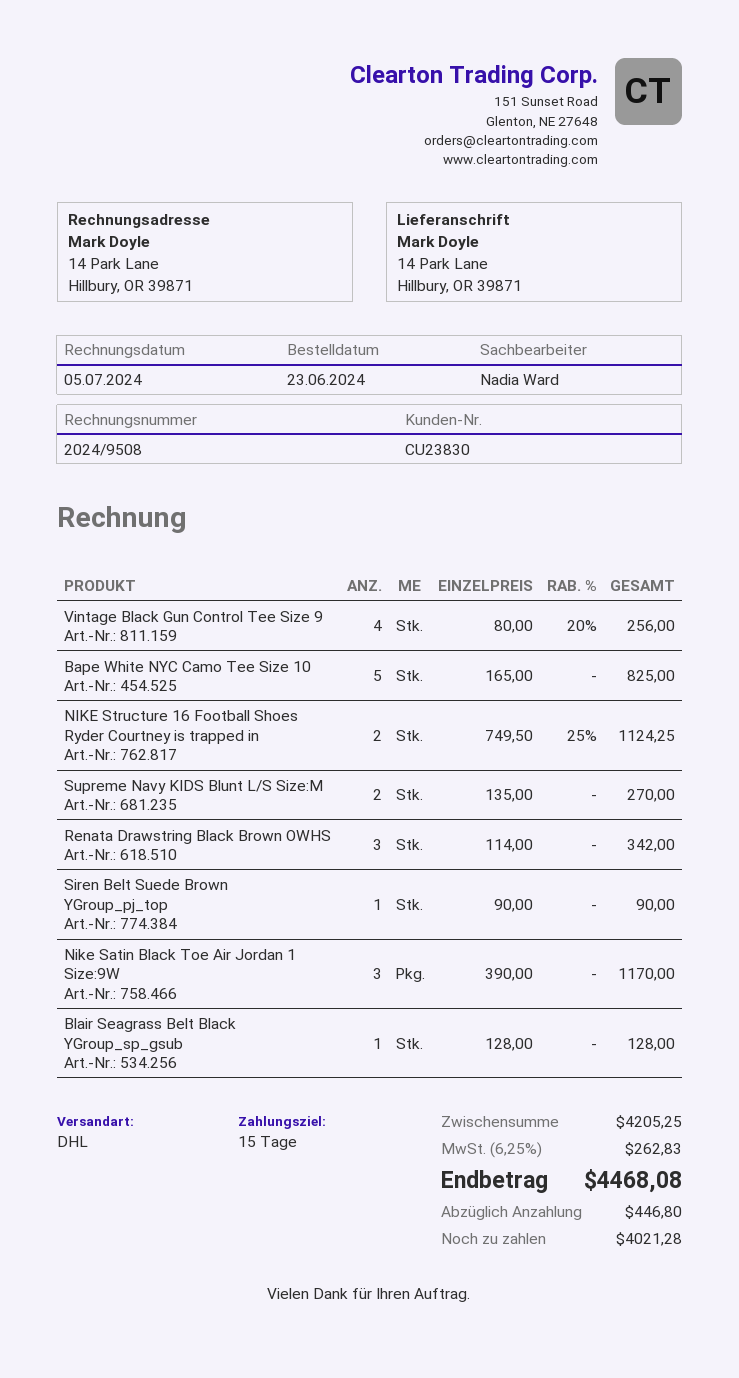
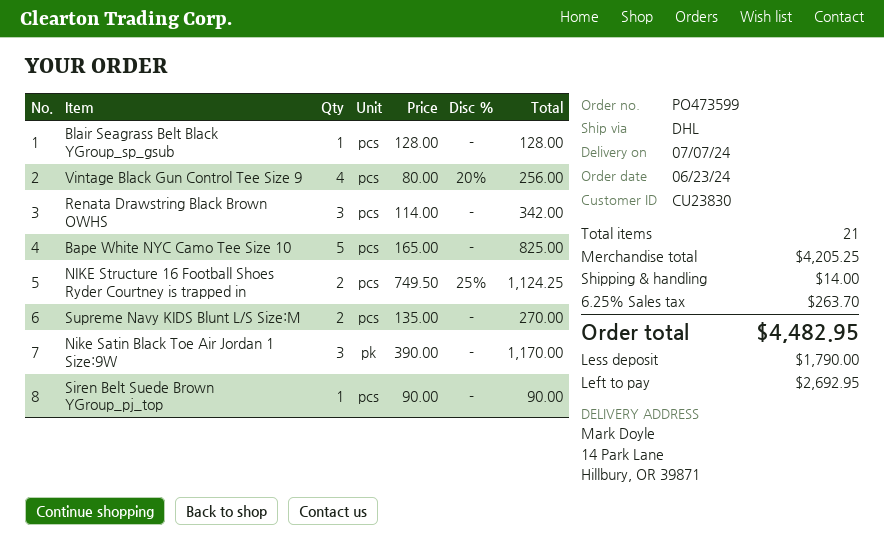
shipping: none -> 14.00
tax: 6.25% = 262.83 -> 6.25% = 263.70
total: 4468.08 -> 4482.95
deposit: 446.80 -> 1790.00
balance: 4021.28 -> 2692.95

